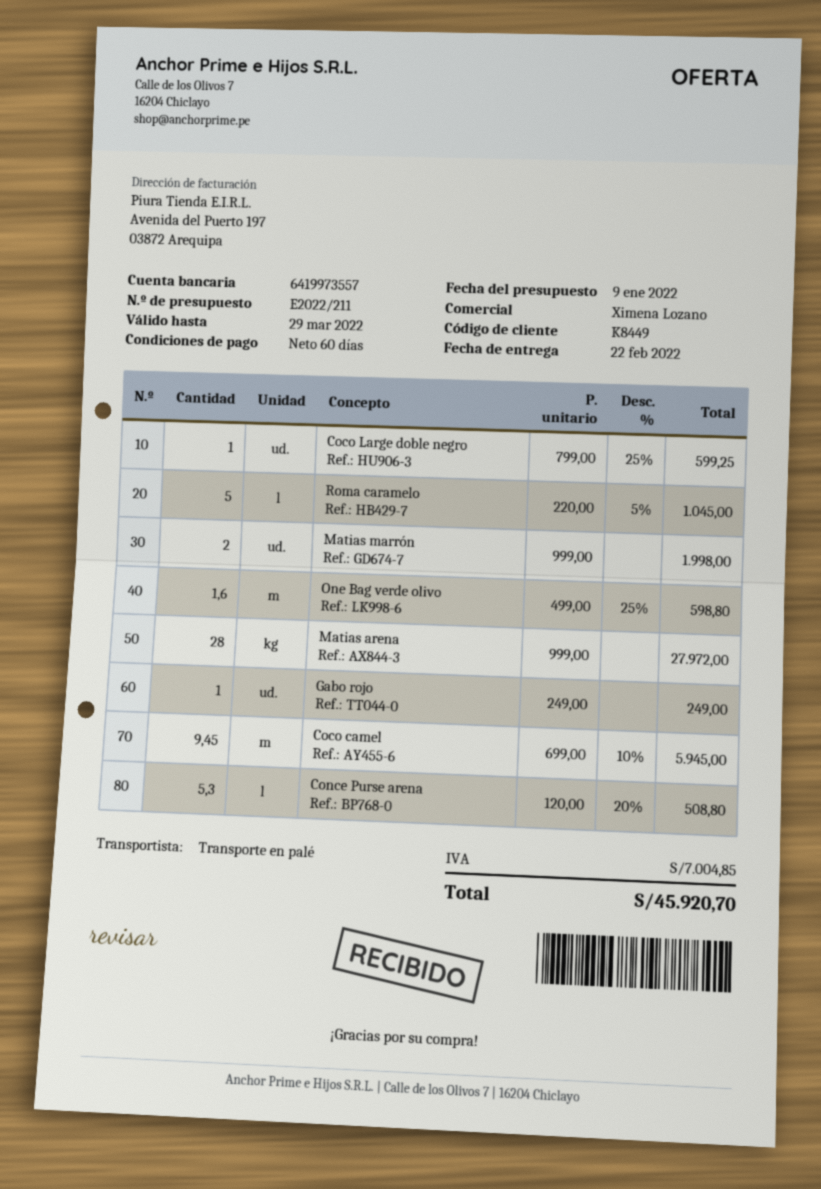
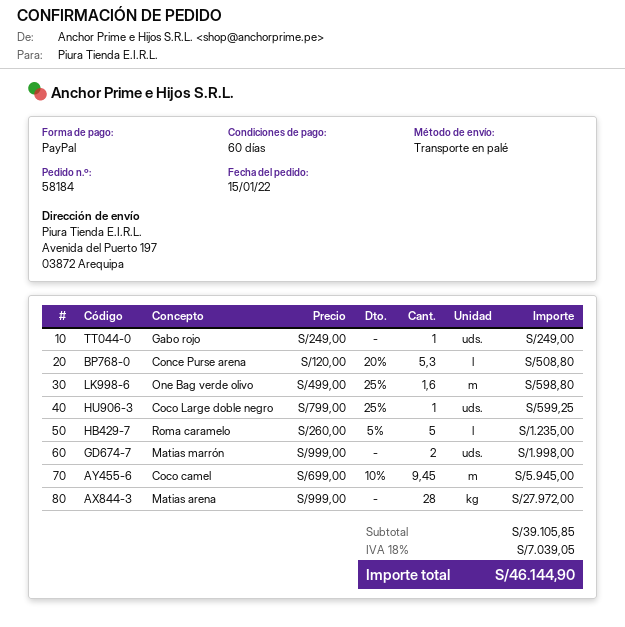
Roma caramelo: 5 x 220.00 - 5% = 1045.00 -> 5 x 260.00 - 5% = 1235.00
tax: 7004.85 -> 7039.05
total: 45920.70 -> 46144.90

